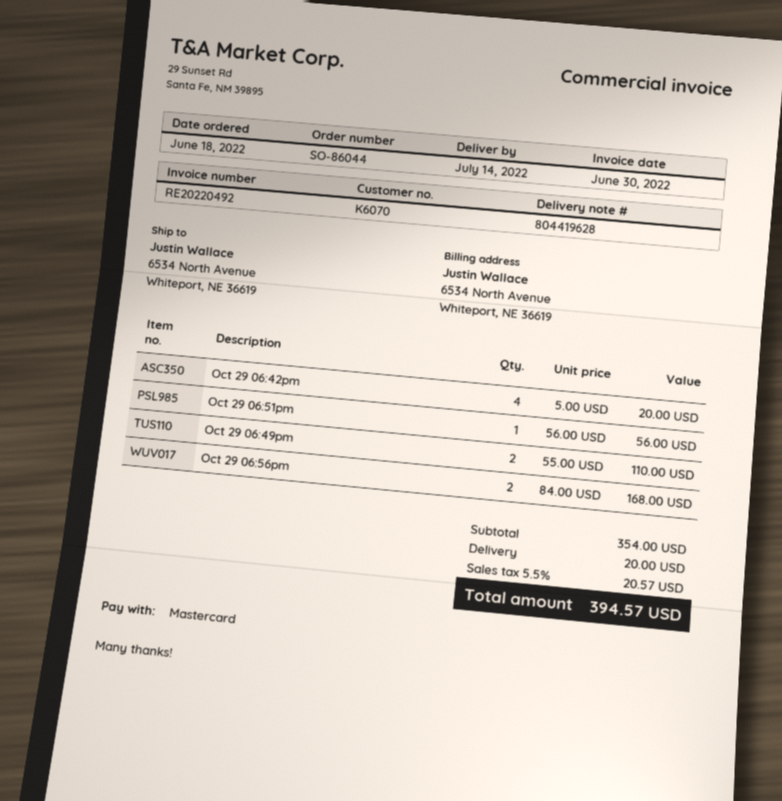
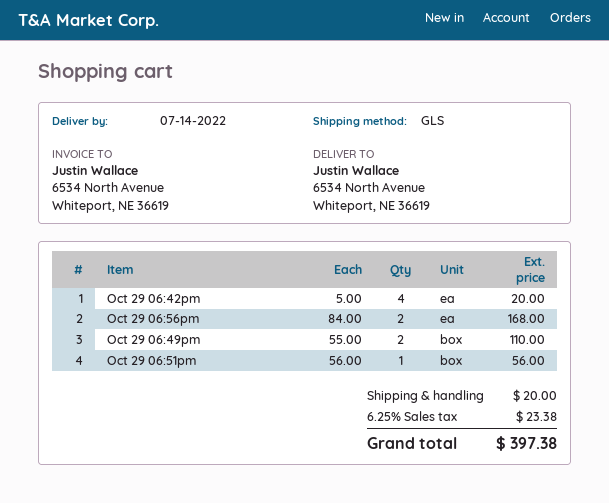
tax: 5.5% = 20.57 -> 6.25% = 23.38
total: 394.57 -> 397.38

